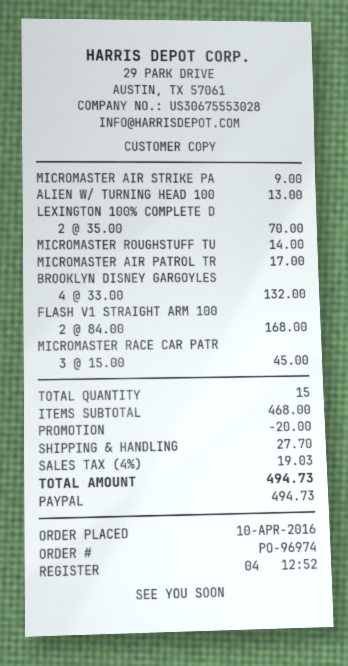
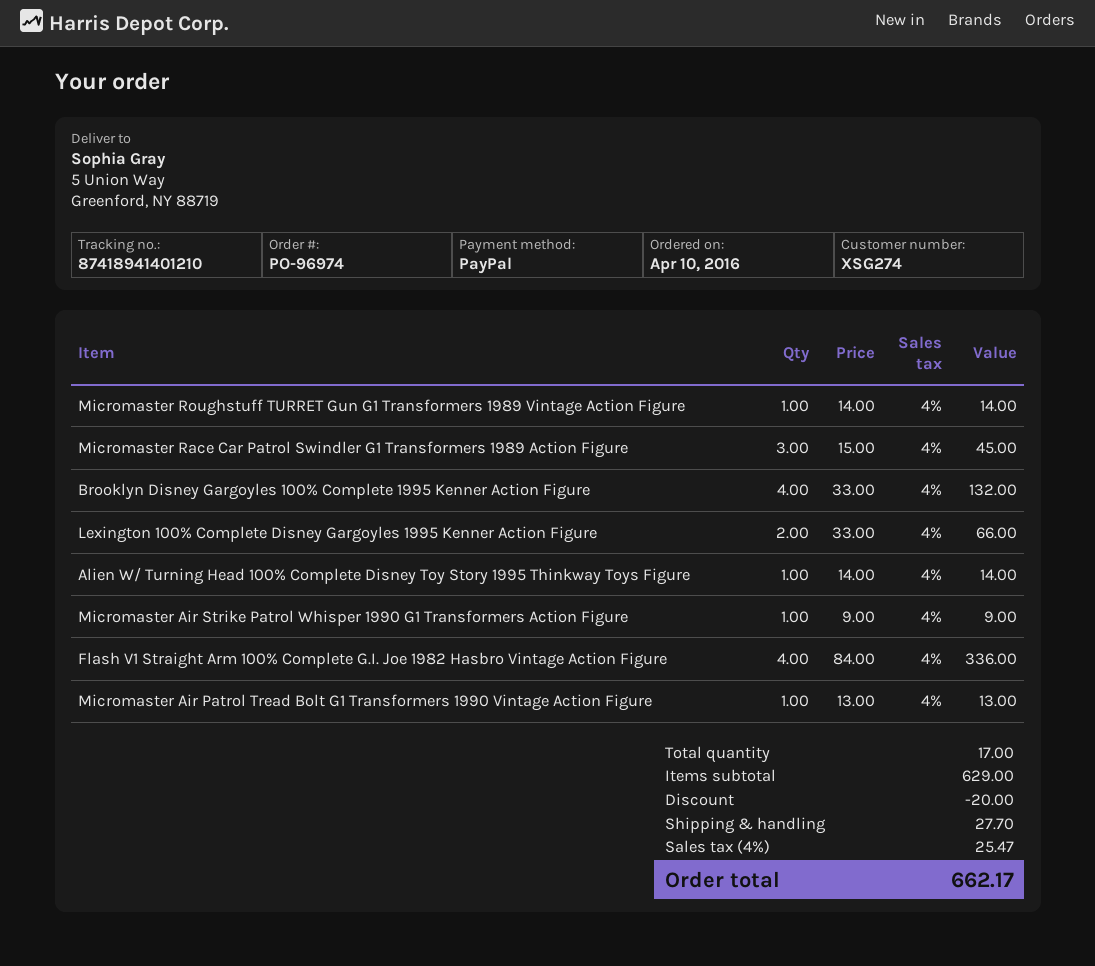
ALIEN W/ TURNING HEAD 100: 1 x 13.00 = 13.00 -> 1 x 14.00 = 14.00
LEXINGTON 100% COMPLETE D: 2 x 35.00 = 70.00 -> 2 x 33.00 = 66.00
MICROMASTER AIR PATROL TR: 1 x 17.00 = 17.00 -> 1 x 13.00 = 13.00
FLASH V1 STRAIGHT ARM 100: 2 x 84.00 = 168.00 -> 4 x 84.00 = 336.00
total quantity: 15 -> 17
subtotal: 468.00 -> 629.00
tax: 4% = 19.03 -> 4% = 25.47
total: 494.73 -> 662.17

